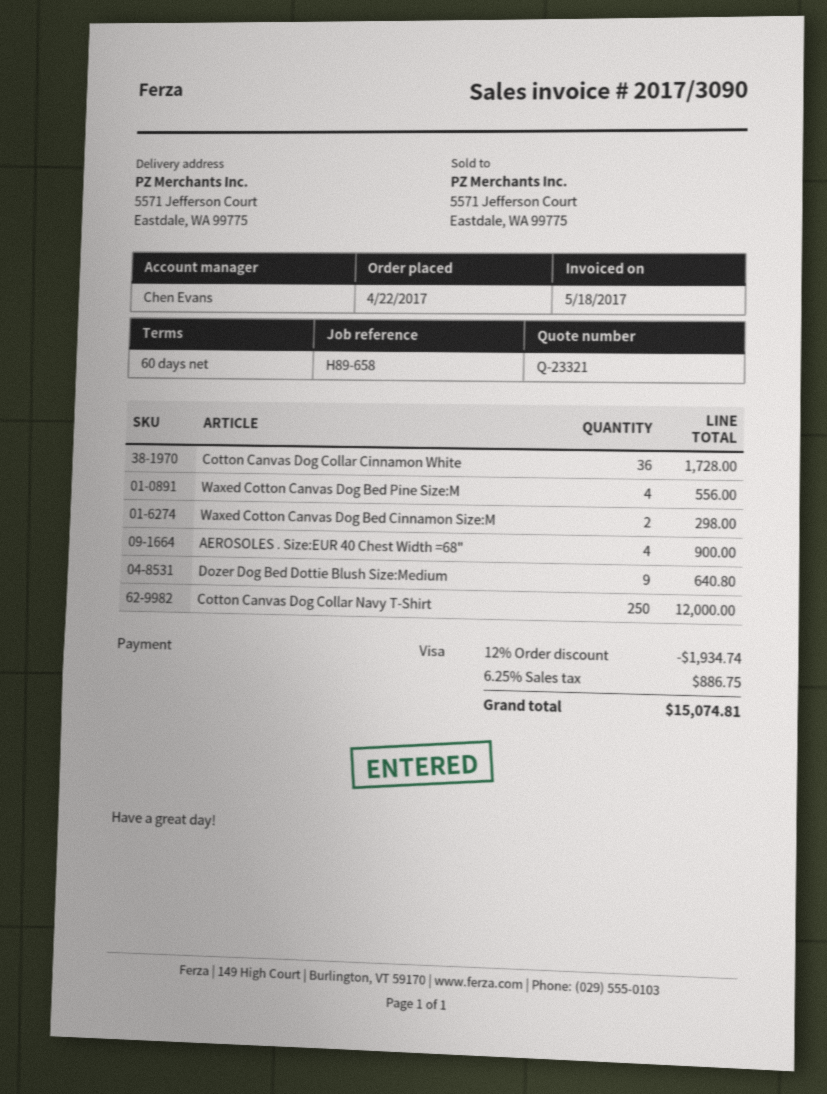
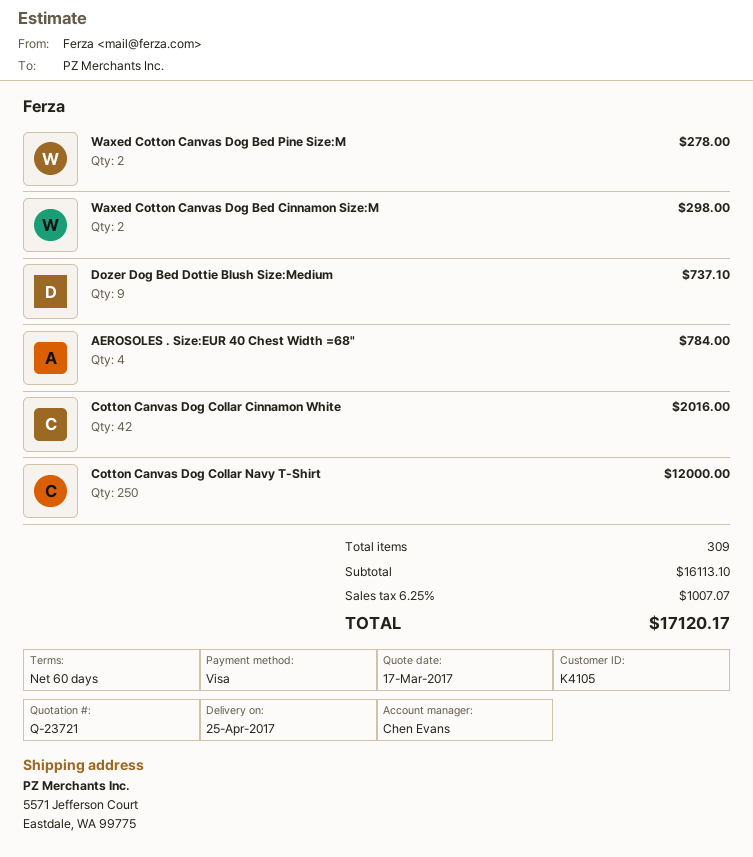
quote number: Q-23321 -> Q-23721
Cotton Canvas Dog Collar Cinnamon White: 36 for 1728.00 -> 42 for 2016.00
Waxed Cotton Canvas Dog Bed Pine Size:M: 4 for 556.00 -> 2 for 278.00
AEROSOLES . Size:EUR 40 Chest Width =68": 4 for 900.00 -> 4 for 784.00
Dozer Dog Bed Dottie Blush Size:Medium: 9 for 640.80 -> 9 for 737.10
discount: 12% = 1934.74 -> none
tax: 6.25% = 886.75 -> 6.25% = 1007.07
total: 15074.81 -> 17120.17

